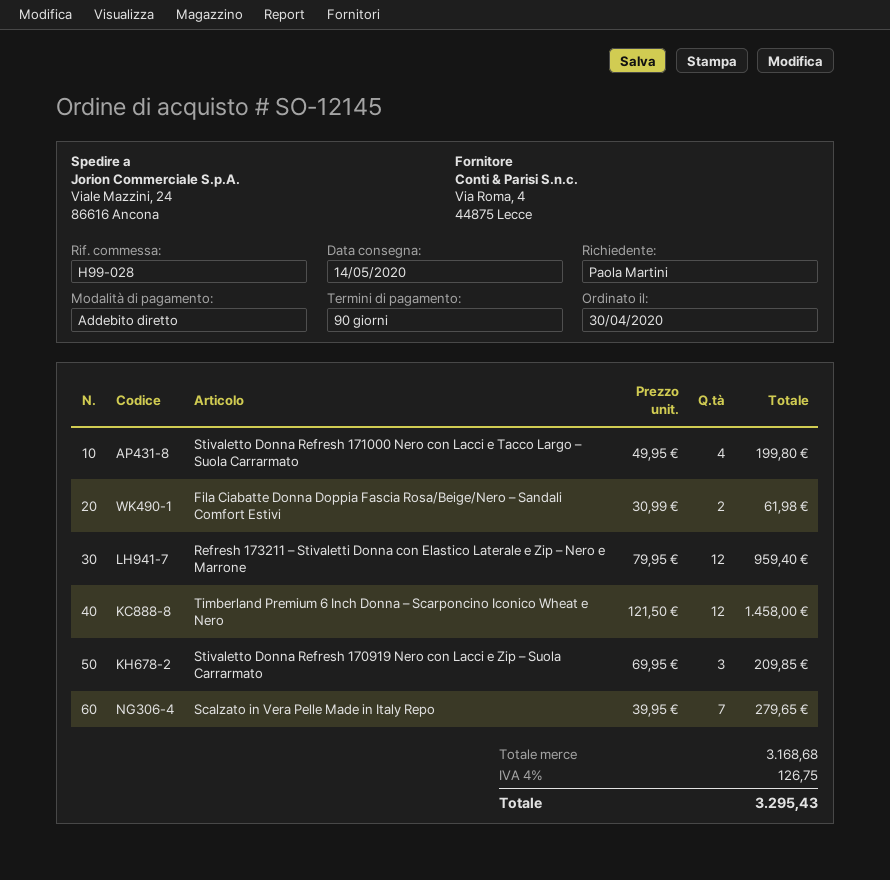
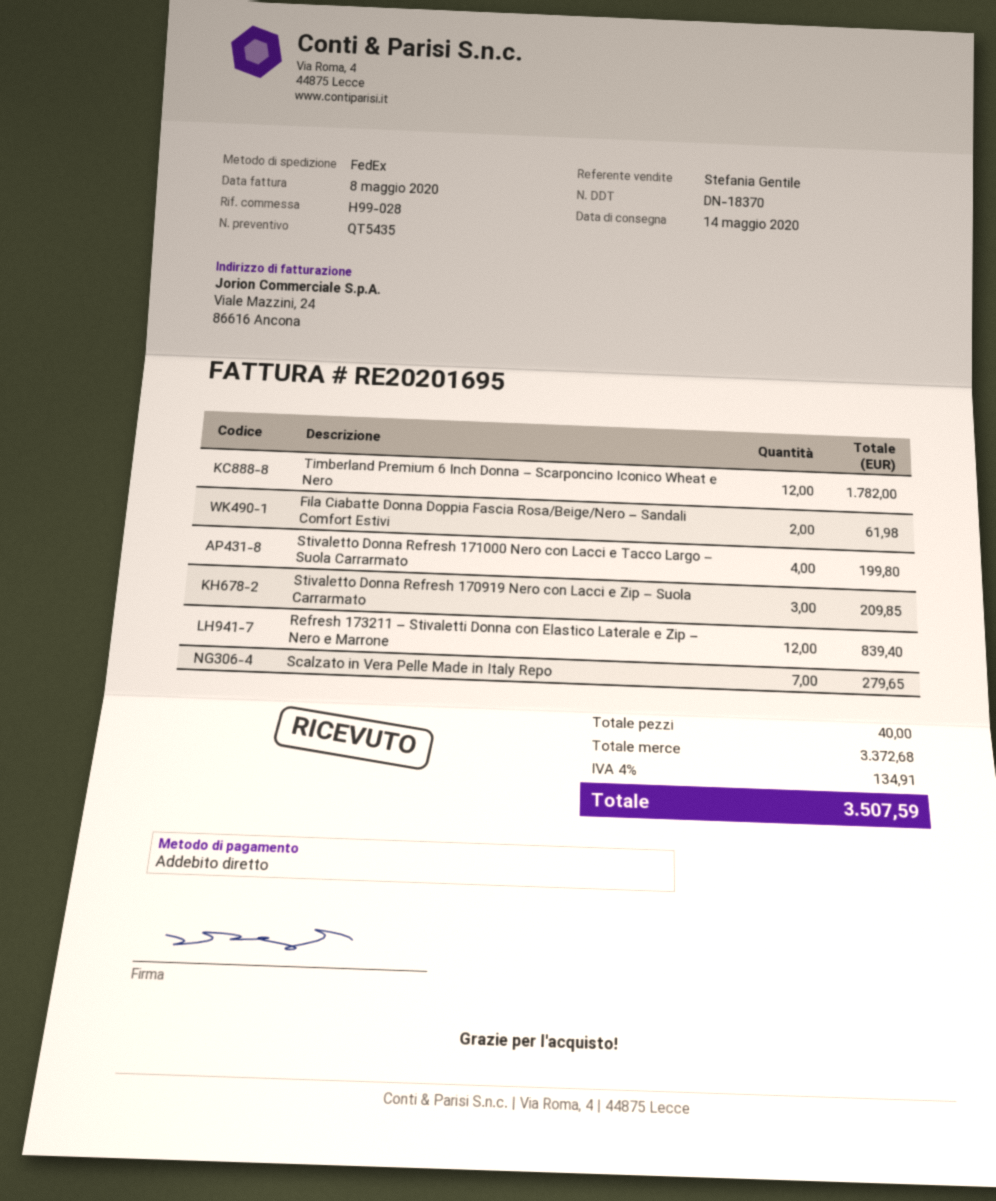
Refresh 173211 – Stivaletti Donna con Elastico Laterale e Zip – Nero e Marrone: 12 for 959.40 -> 12 for 839.40
Timberland Premium 6 Inch Donna – Scarponcino Iconico Wheat e Nero: 12 for 1458.00 -> 12 for 1782.00
subtotal: 3168.68 -> 3372.68
tax: 4% = 126.75 -> 4% = 134.91
total: 3295.43 -> 3507.59

